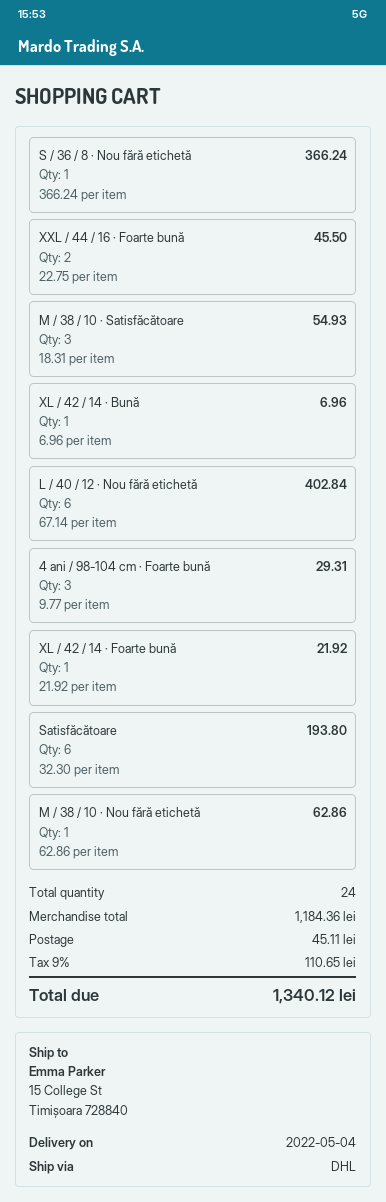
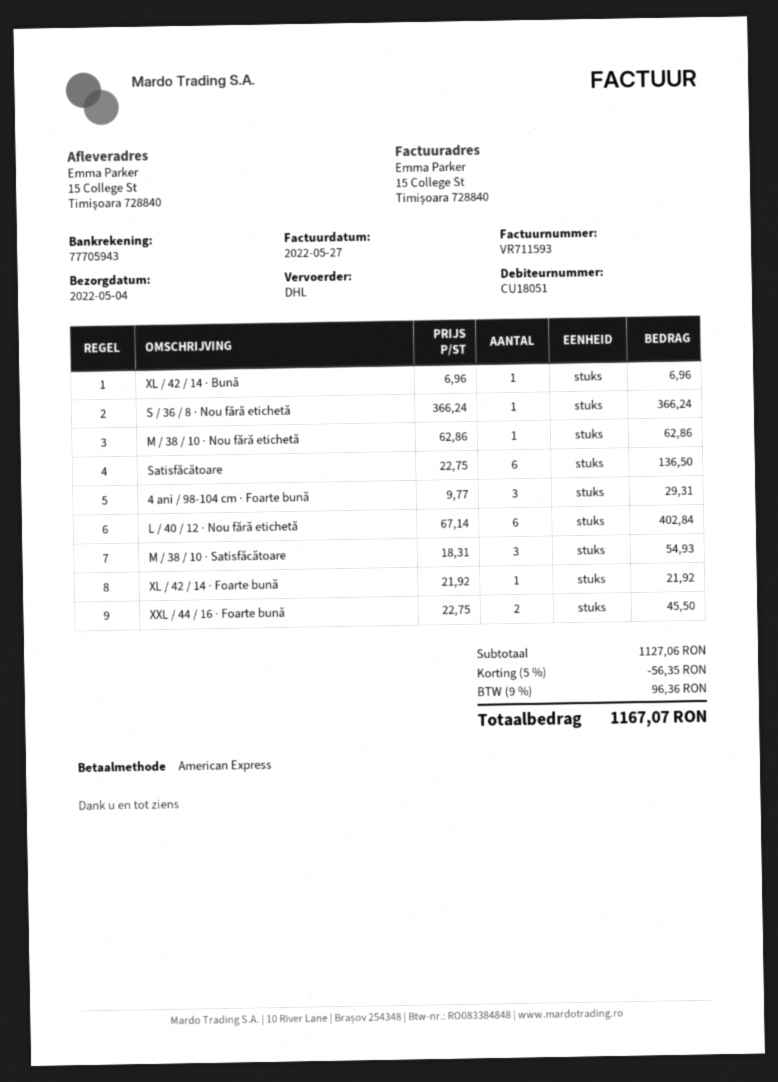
Satisfăcătoare: 6 x 32.30 = 193.80 -> 6 x 22.75 = 136.50
subtotal: 1184.36 -> 1127.06
discount: none -> 5% = 56.35
shipping: 45.11 -> none
tax: 9% = 110.65 -> 9% = 96.36
total: 1340.12 -> 1167.07

